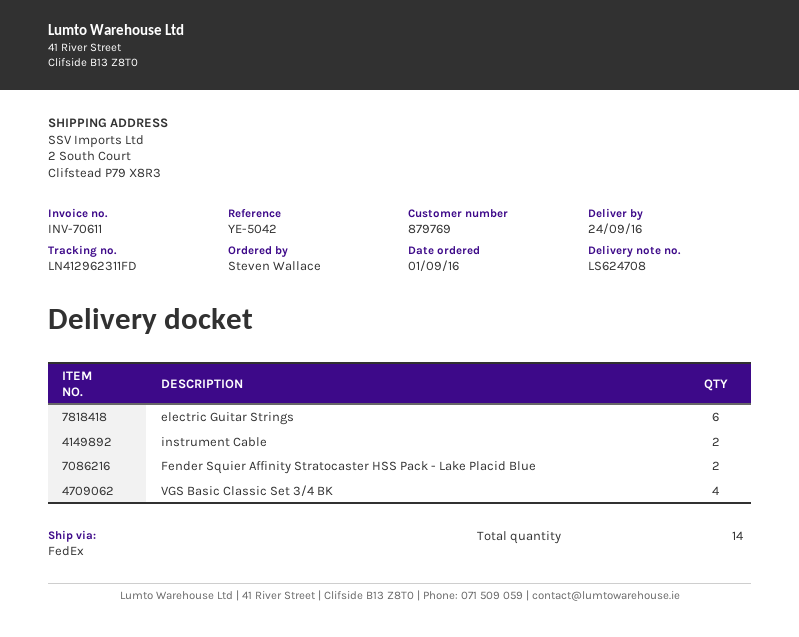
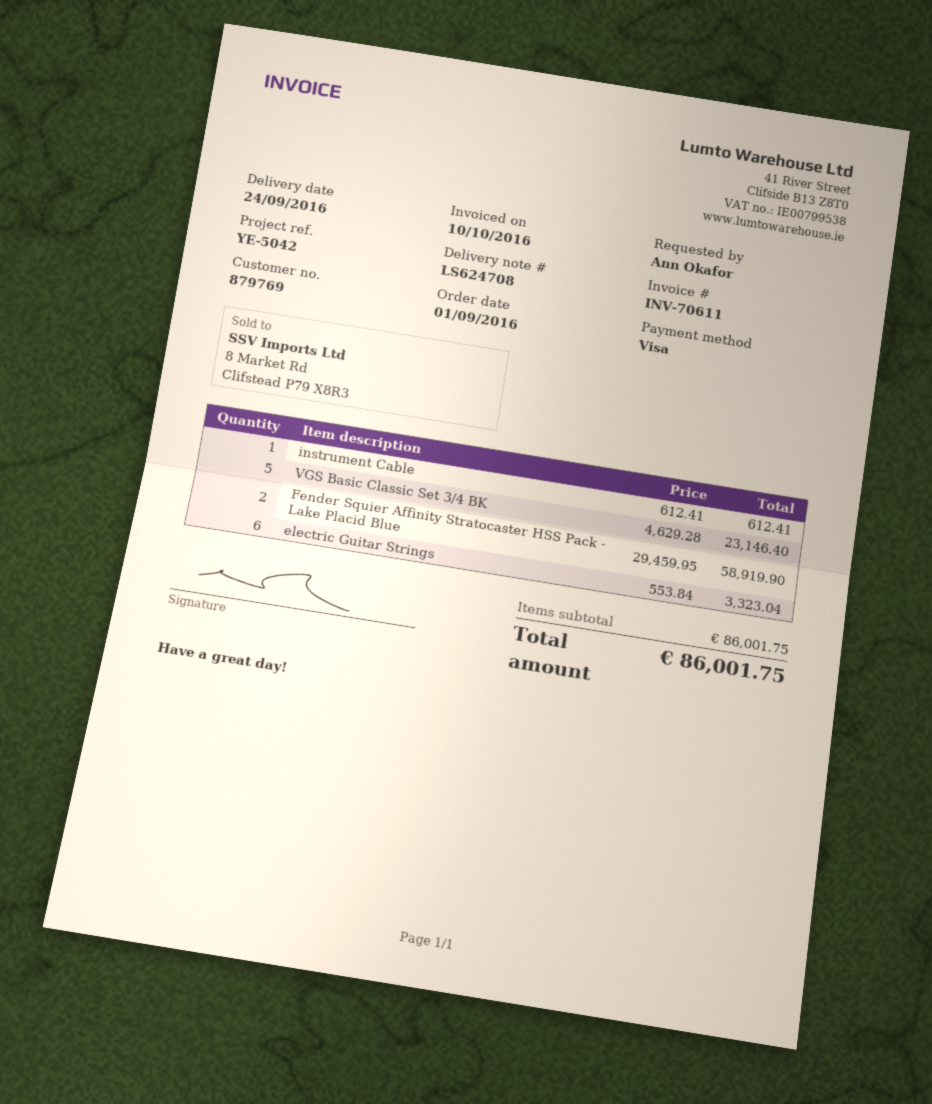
ordered by: Steven Wallace -> Ann Okafor
instrument Cable: 2 -> 1
VGS Basic Classic Set 3/4 BK: 4 -> 5

